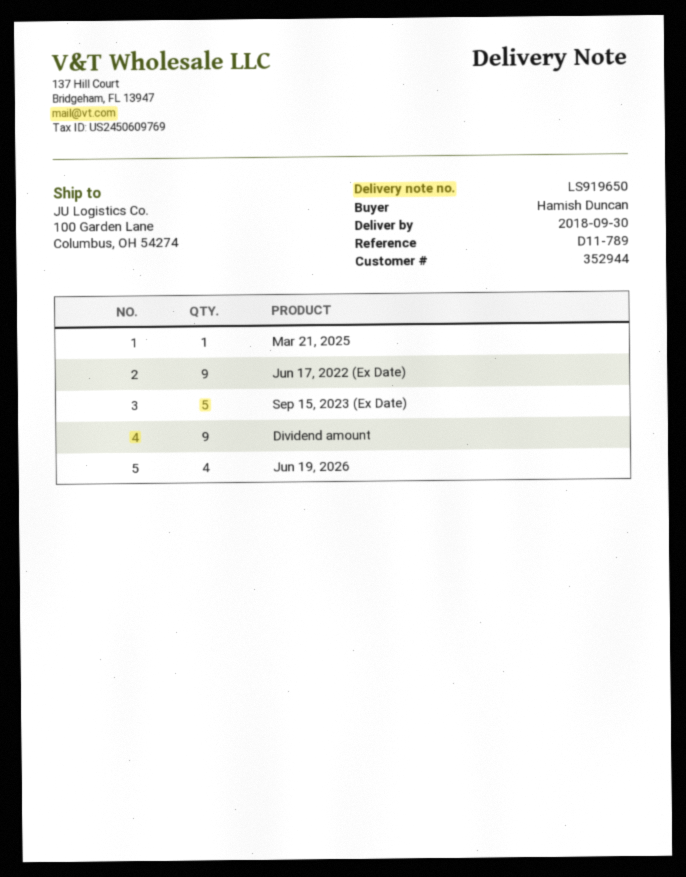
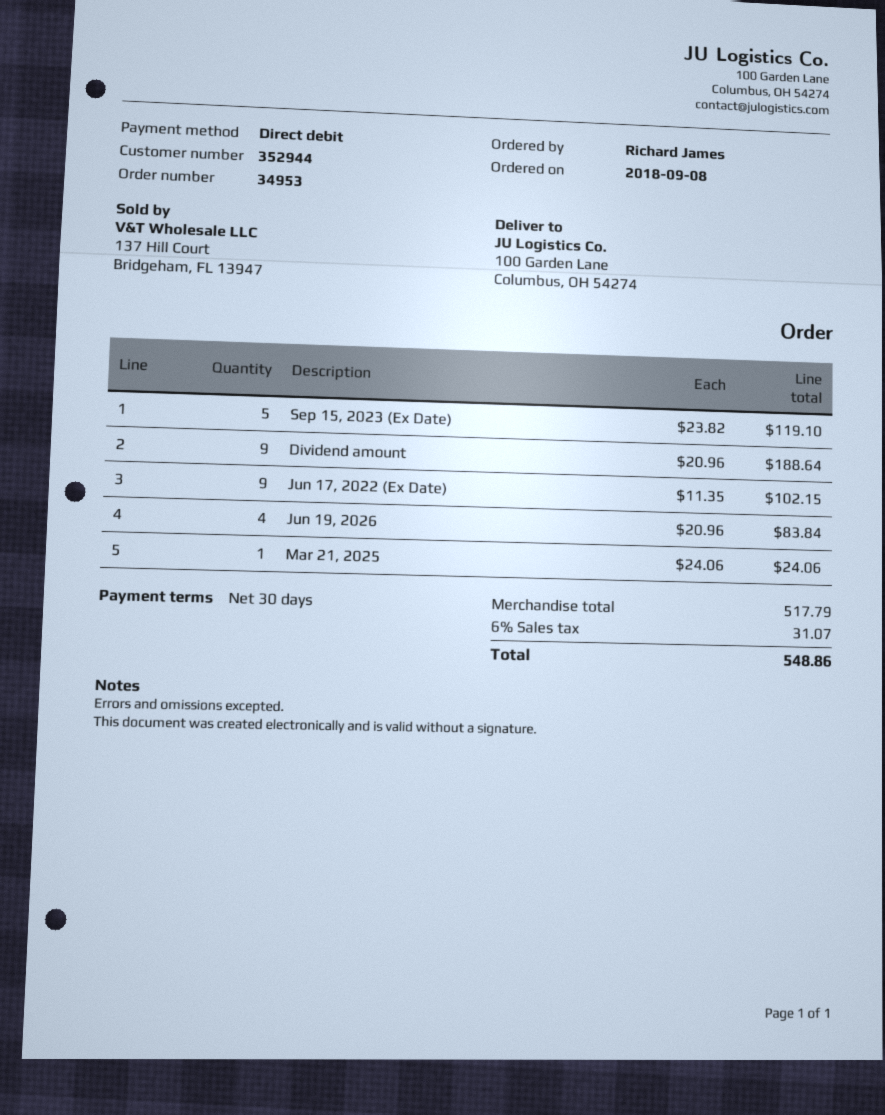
ordered by: Hamish Duncan -> Richard James

